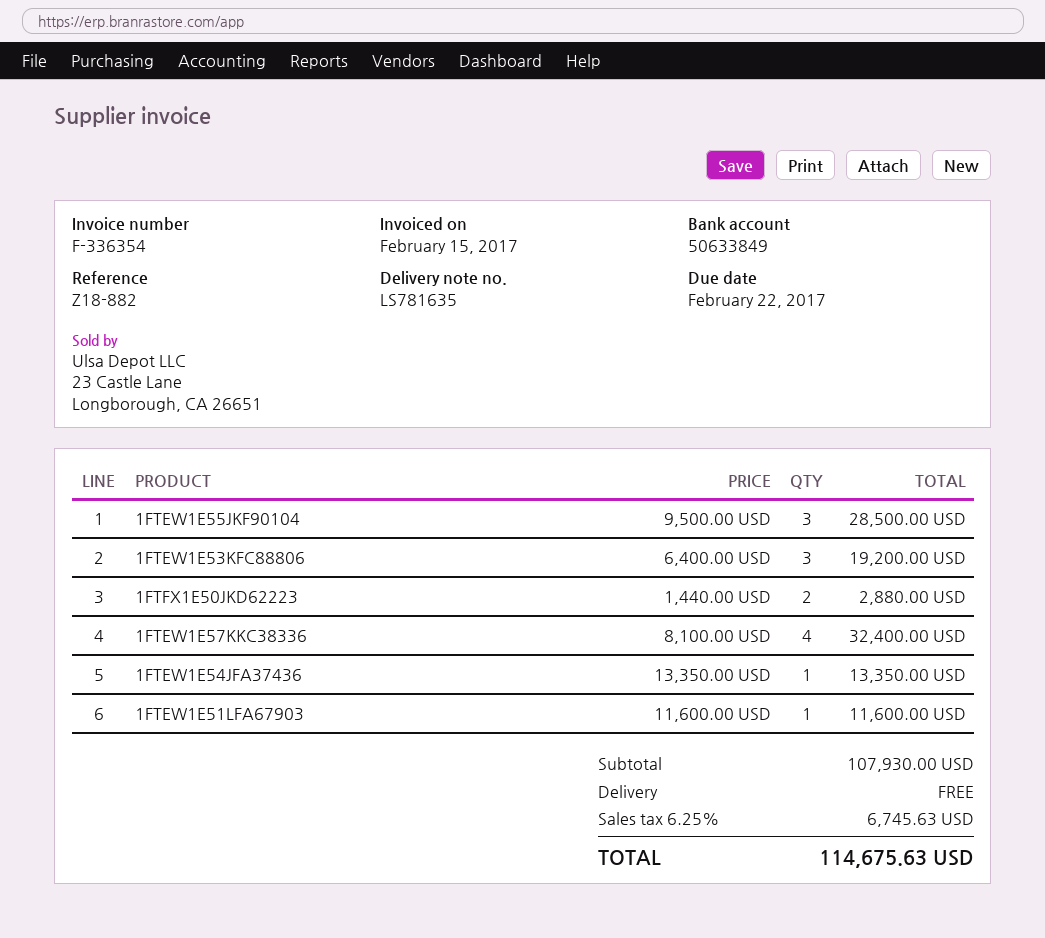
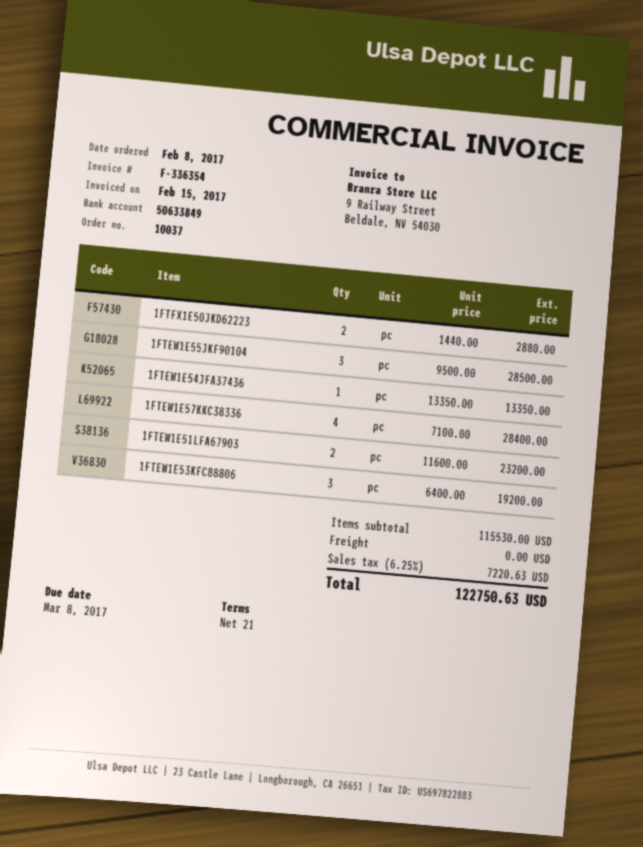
due date: 2017-02-22 -> 2017-03-08
1FTEW1E57KKC38336: 4 x 8100.00 = 32400.00 -> 4 x 7100.00 = 28400.00
1FTEW1E51LFA67903: 1 x 11600.00 = 11600.00 -> 2 x 11600.00 = 23200.00
subtotal: 107930.00 -> 115530.00
tax: 6.25% = 6745.63 -> 6.25% = 7220.63
total: 114675.63 -> 122750.63

